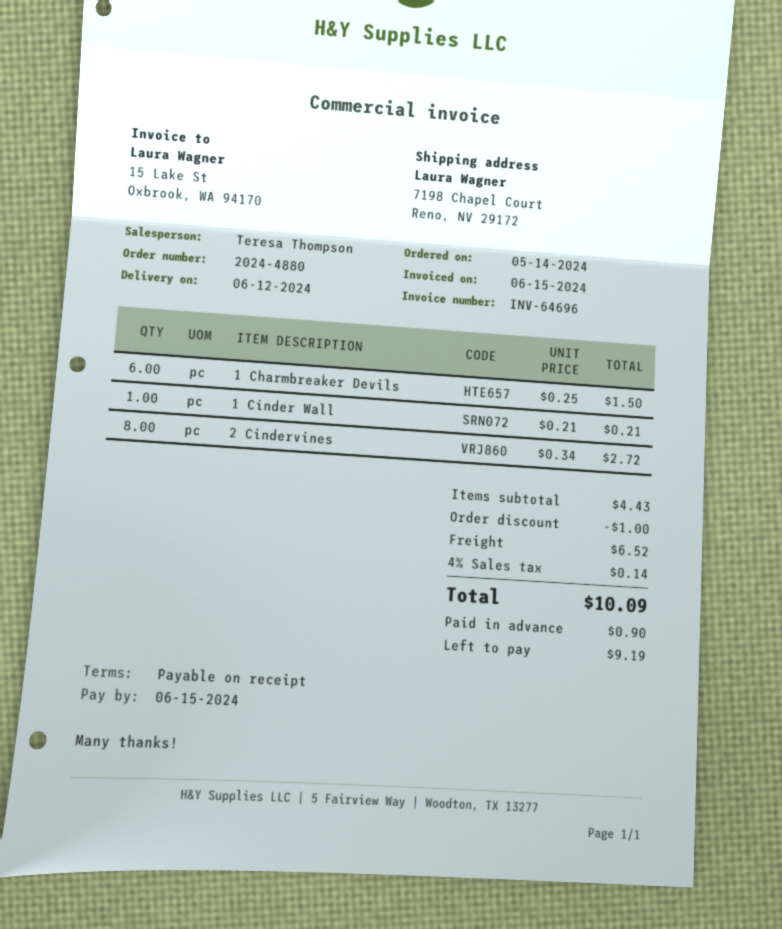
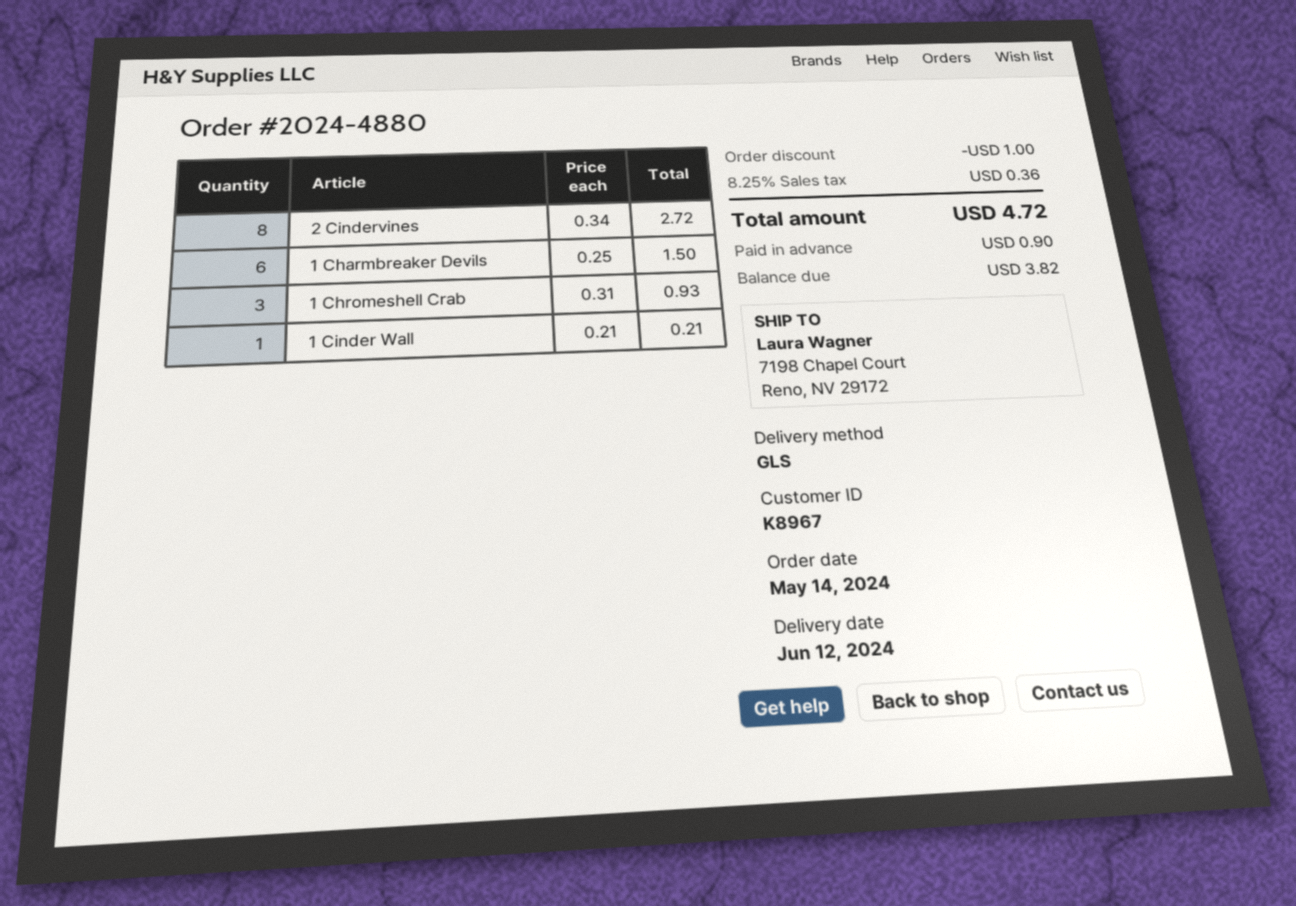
1 Chromeshell Crab: none -> 3 x 0.31 = 0.93
shipping: 6.52 -> none
tax: 4% = 0.14 -> 8.25% = 0.36
total: 10.09 -> 4.72
balance: 9.19 -> 3.82

